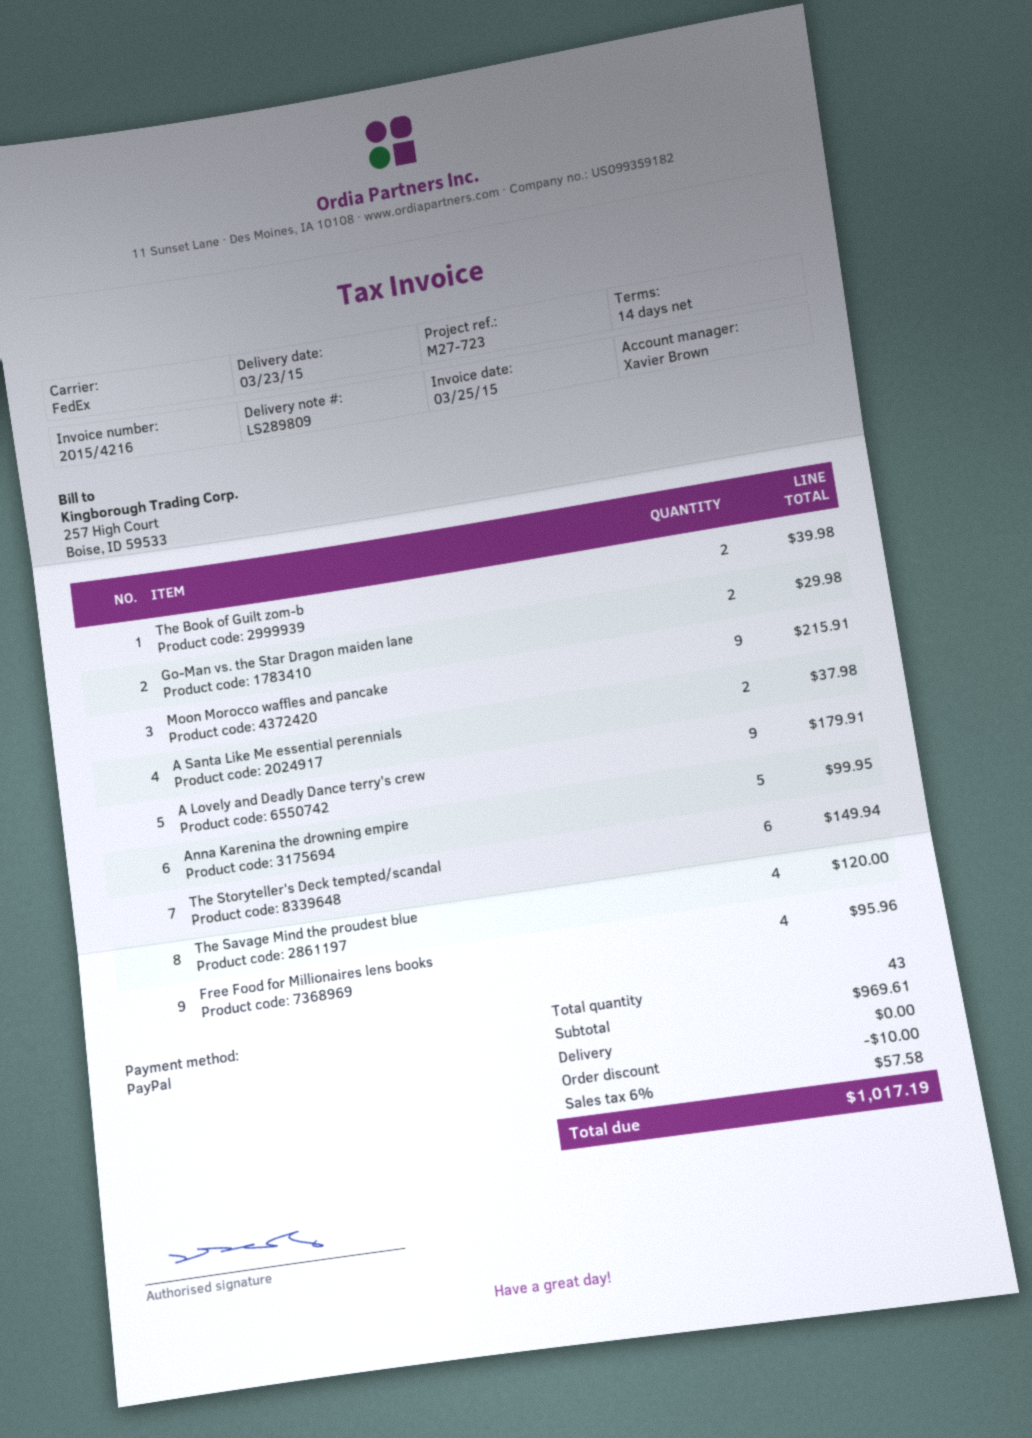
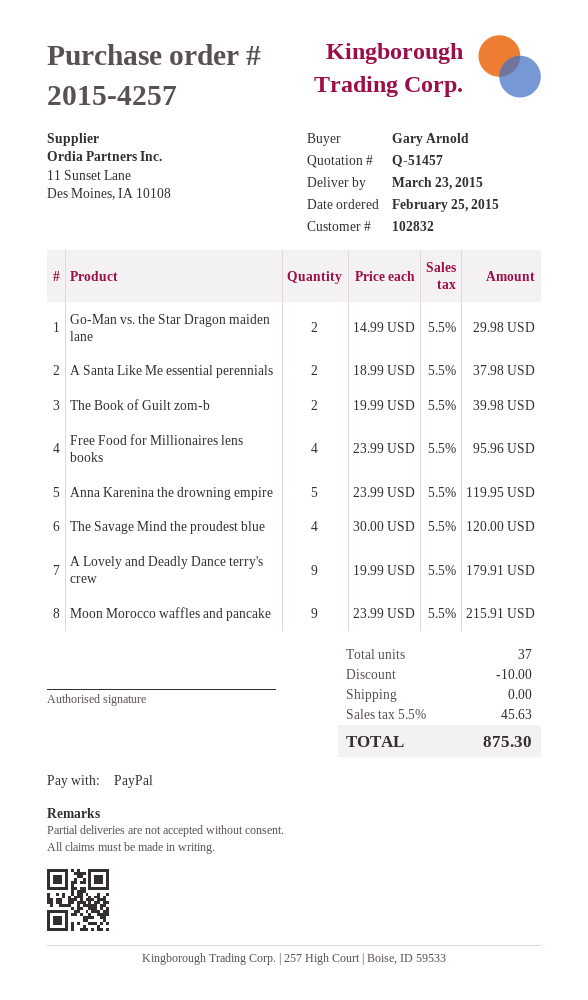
Anna Karenina the drowning empire: 5 for 99.95 -> 5 for 119.95
The Storyteller's Deck tempted/scandal: 6 for 149.94 -> none
total quantity: 43 -> 37
tax: 6% = 57.58 -> 5.5% = 45.63
total: 1017.19 -> 875.30

